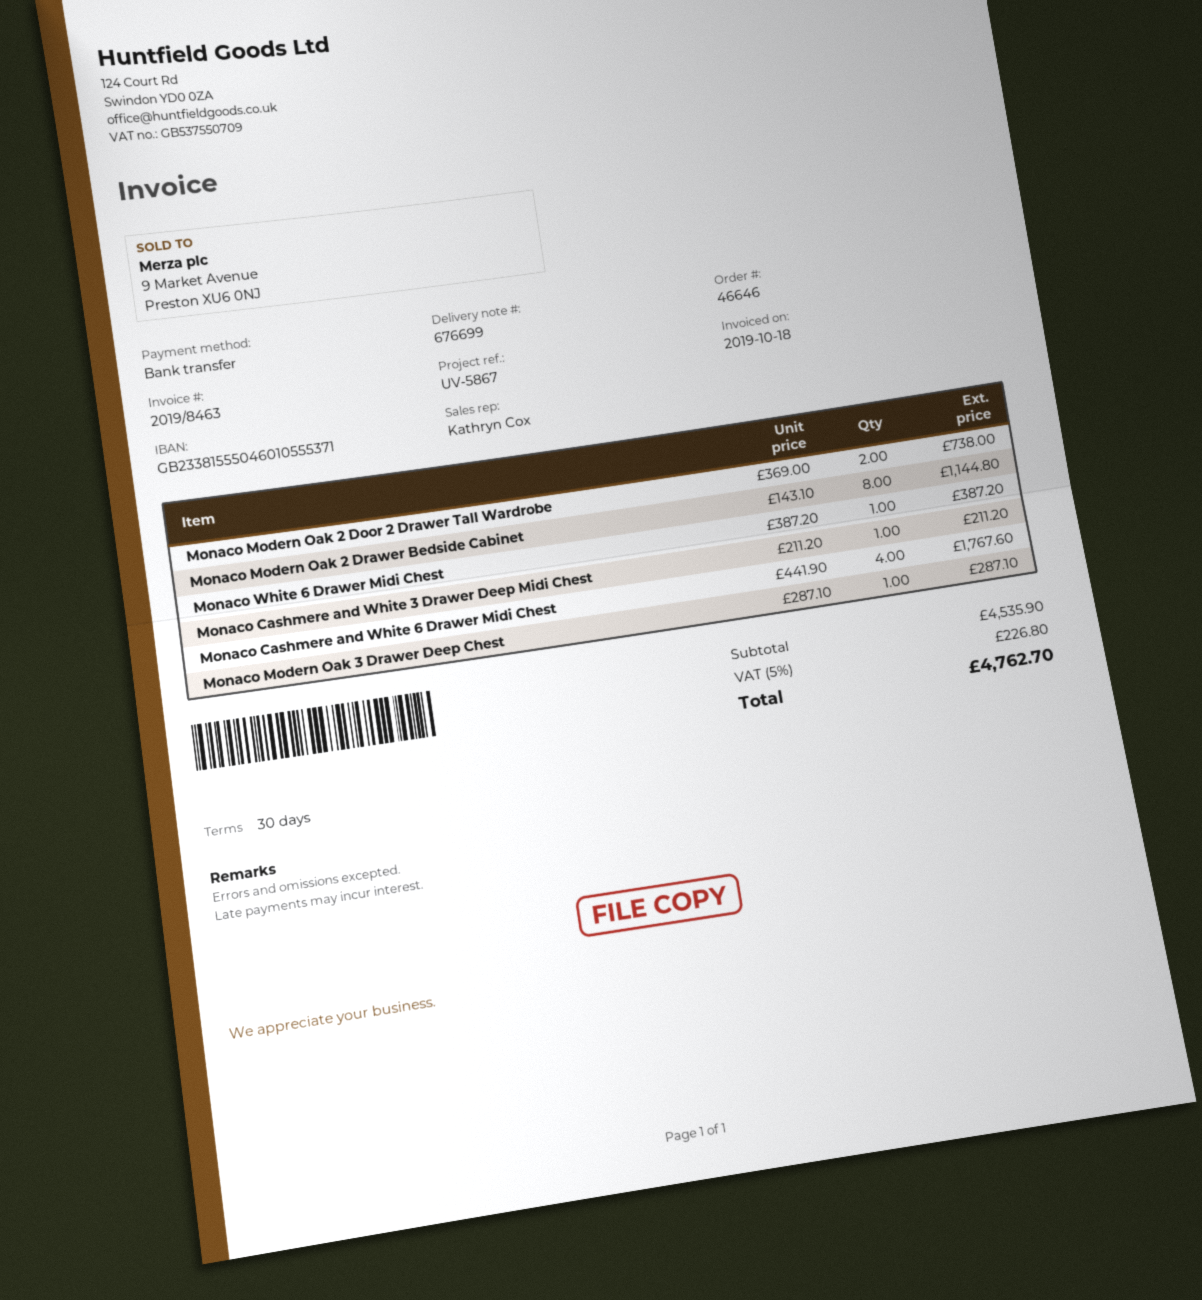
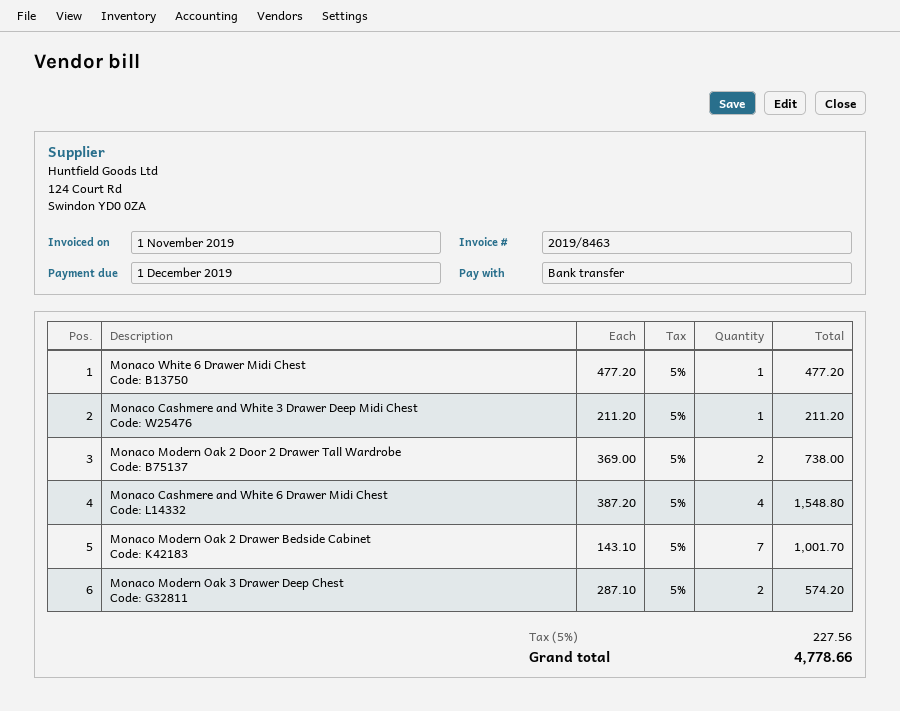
invoice date: 2019-10-18 -> 2019-11-01
Monaco Modern Oak 2 Drawer Bedside Cabinet: 8 x 143.10 = 1144.80 -> 7 x 143.10 = 1001.70
Monaco White 6 Drawer Midi Chest: 1 x 387.20 = 387.20 -> 1 x 477.20 = 477.20
Monaco Cashmere and White 6 Drawer Midi Chest: 4 x 441.90 = 1767.60 -> 4 x 387.20 = 1548.80
Monaco Modern Oak 3 Drawer Deep Chest: 1 x 287.10 = 287.10 -> 2 x 287.10 = 574.20
tax: 5% = 226.80 -> 5% = 227.56
total: 4762.70 -> 4778.66

